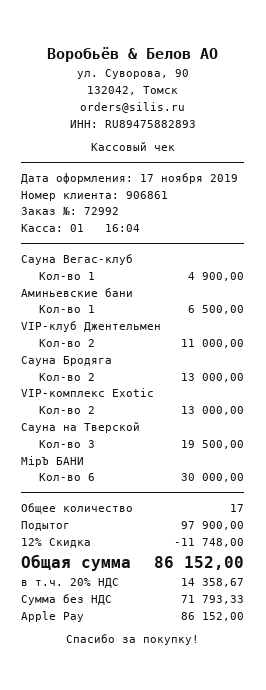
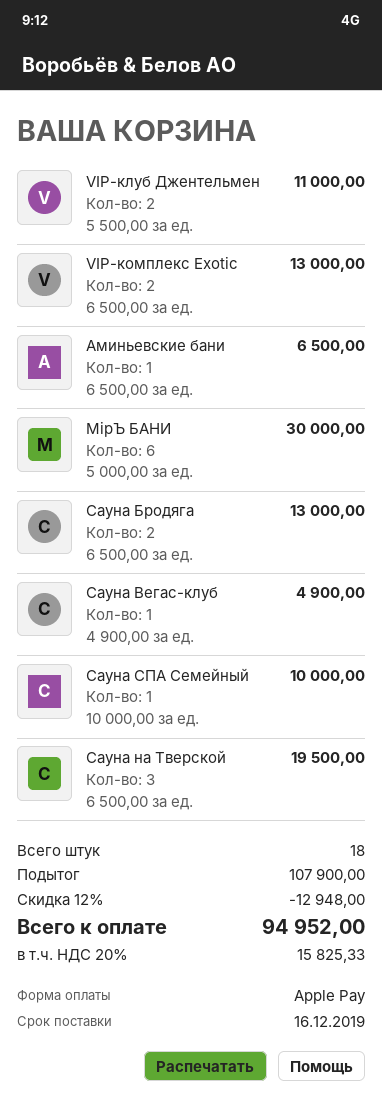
Сауна СПА Семейный: none -> 1 for 10000.00
total quantity: 17 -> 18
subtotal: 97900.00 -> 107900.00
discount: 12% = 11748.00 -> 12% = 12948.00
tax: 20% = 14358.67 -> 20% = 15825.33
total: 86152.00 -> 94952.00

